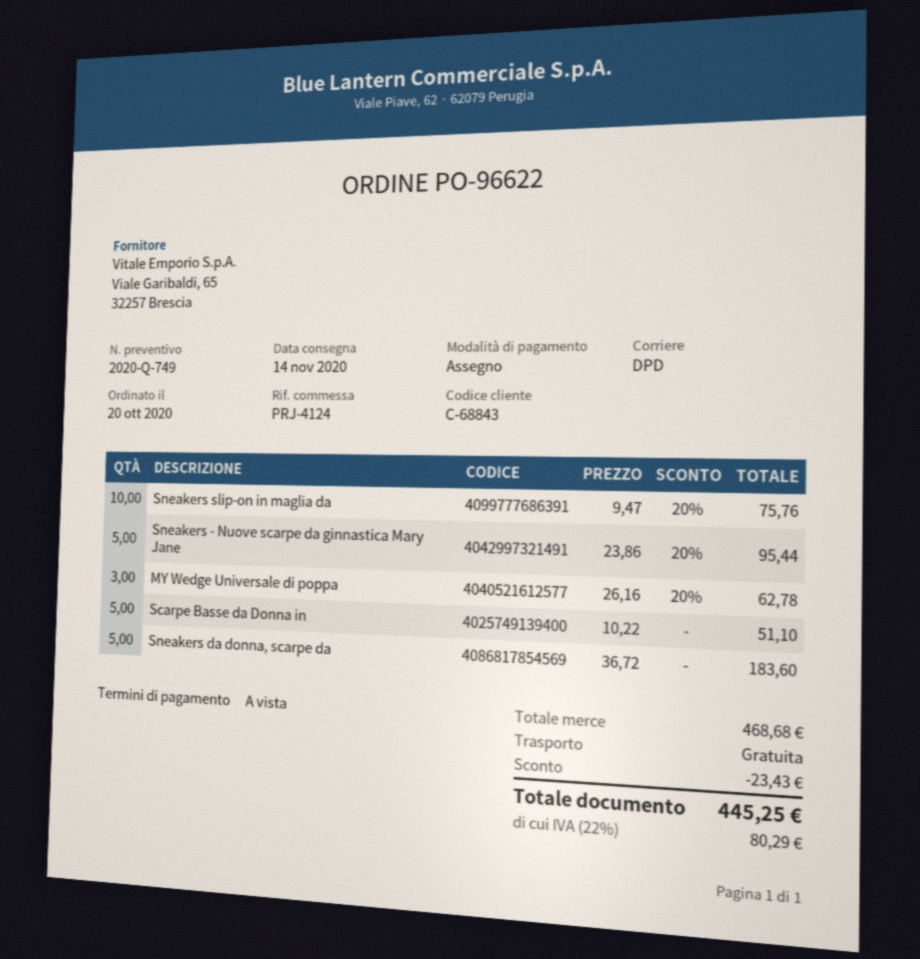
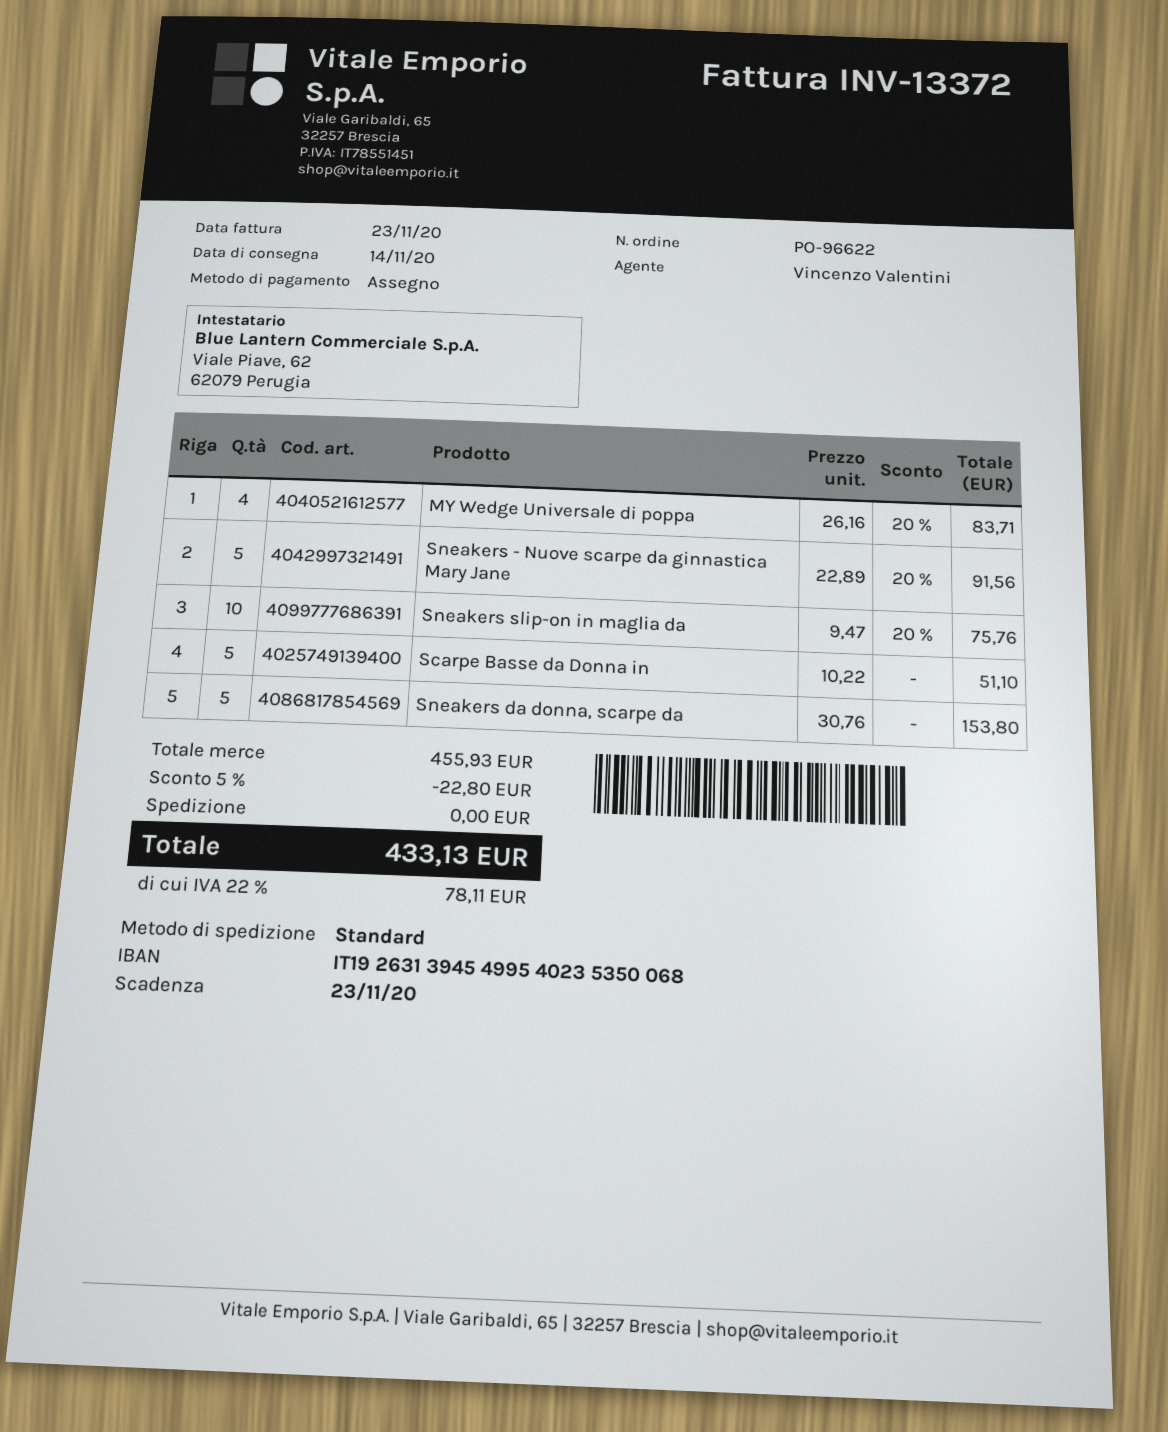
shipping method: DPD -> standard
Sneakers - Nuove scarpe da ginnastica Mary Jane: 5 x 23.86 - 20% = 95.44 -> 5 x 22.89 - 20% = 91.56
MY Wedge Universale di poppa: 3 x 26.16 - 20% = 62.78 -> 4 x 26.16 - 20% = 83.71
Sneakers da donna, scarpe da: 5 x 36.72 = 183.60 -> 5 x 30.76 = 153.80
subtotal: 468.68 -> 455.93
discount: 23.43 -> 22.80
tax: 22% = 80.29 -> 22% = 78.11
total: 445.25 -> 433.13

